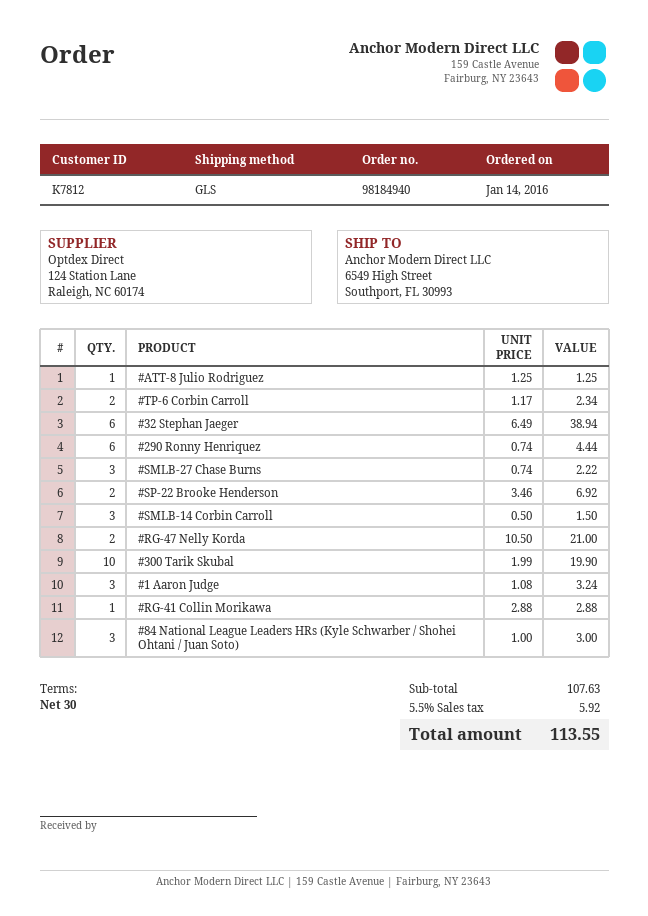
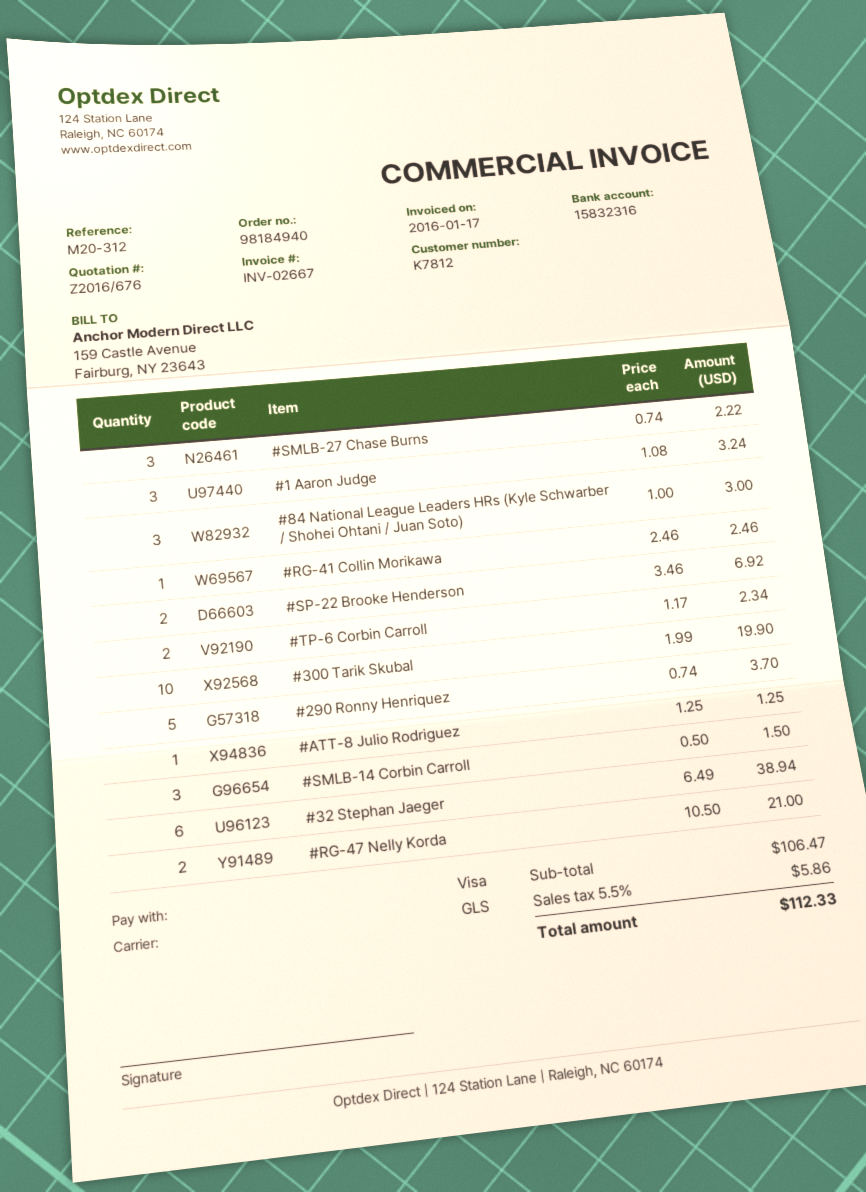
#290 Ronny Henriquez: 6 x 0.74 = 4.44 -> 5 x 0.74 = 3.70
#RG-41 Collin Morikawa: 1 x 2.88 = 2.88 -> 1 x 2.46 = 2.46
subtotal: 107.63 -> 106.47
tax: 5.5% = 5.92 -> 5.5% = 5.86
total: 113.55 -> 112.33

